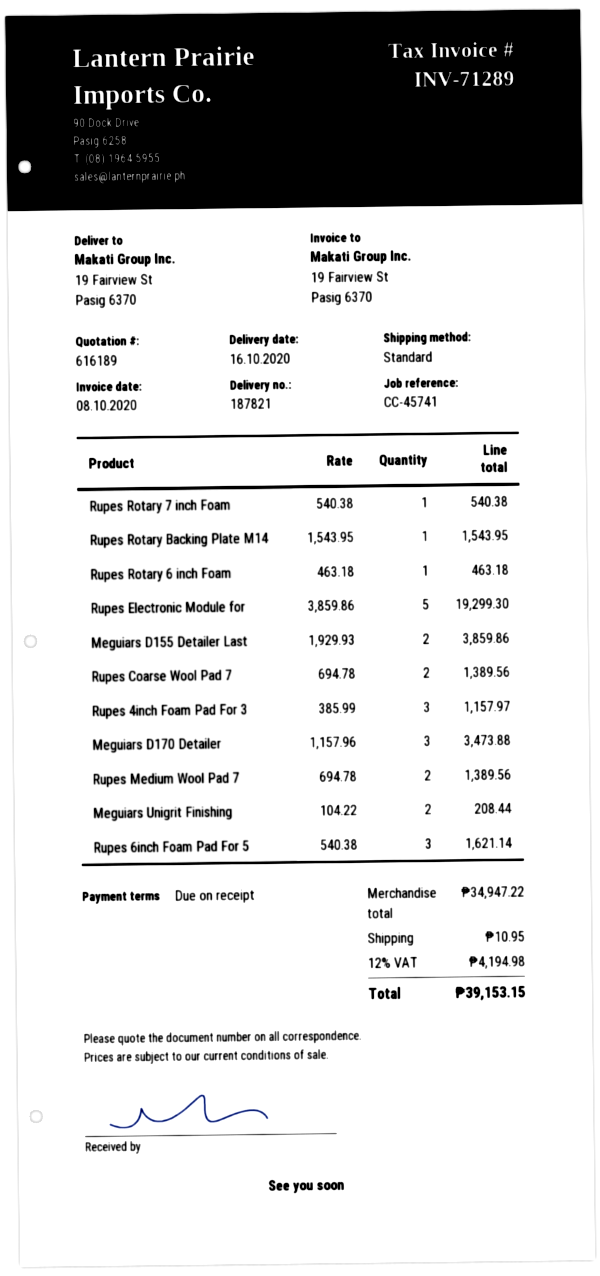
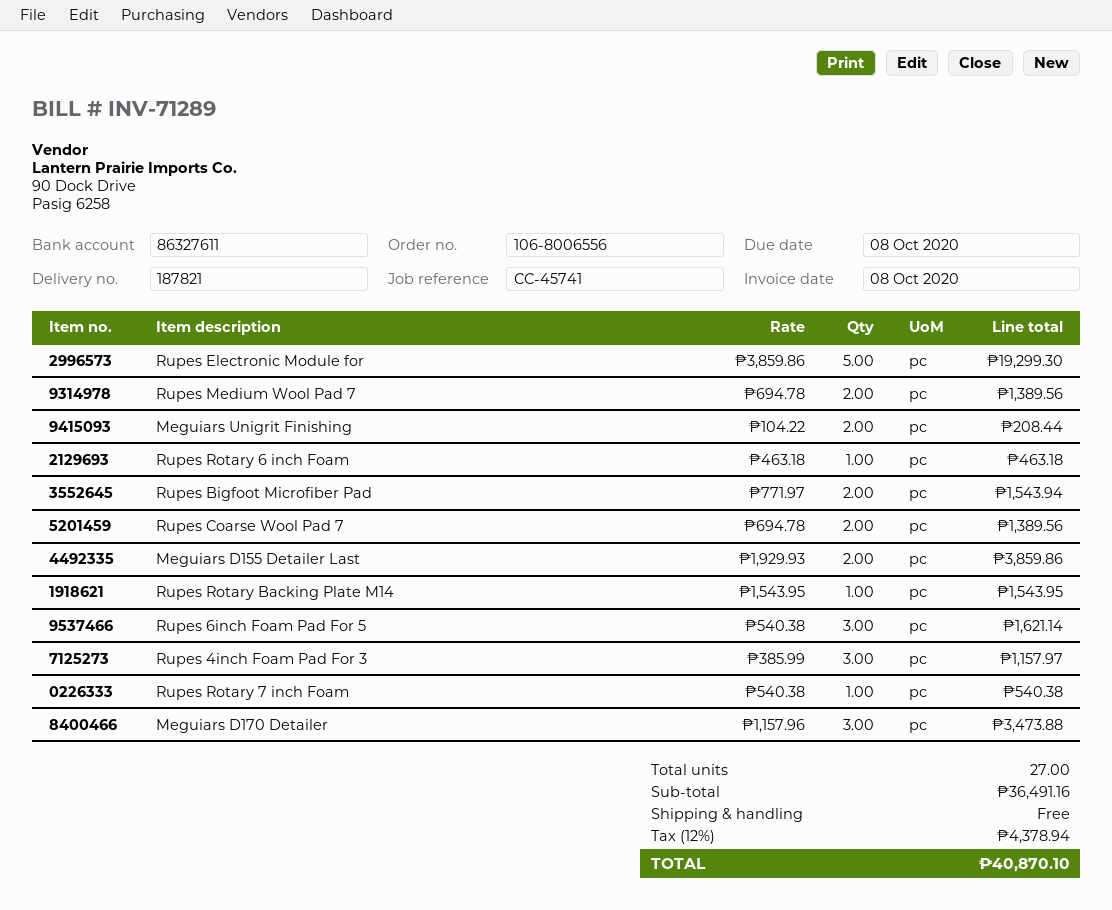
Rupes Bigfoot Microfiber Pad: none -> 2 x 771.97 = 1543.94
subtotal: 34947.22 -> 36491.16
shipping: 10.95 -> 0.00
tax: 12% = 4194.98 -> 12% = 4378.94
total: 39153.15 -> 40870.10

